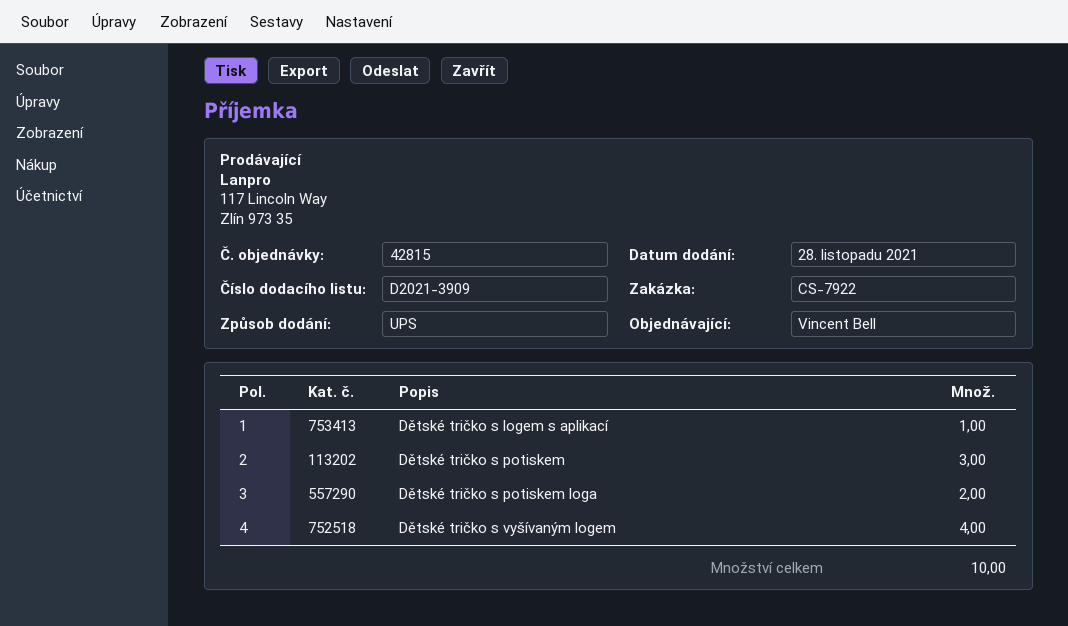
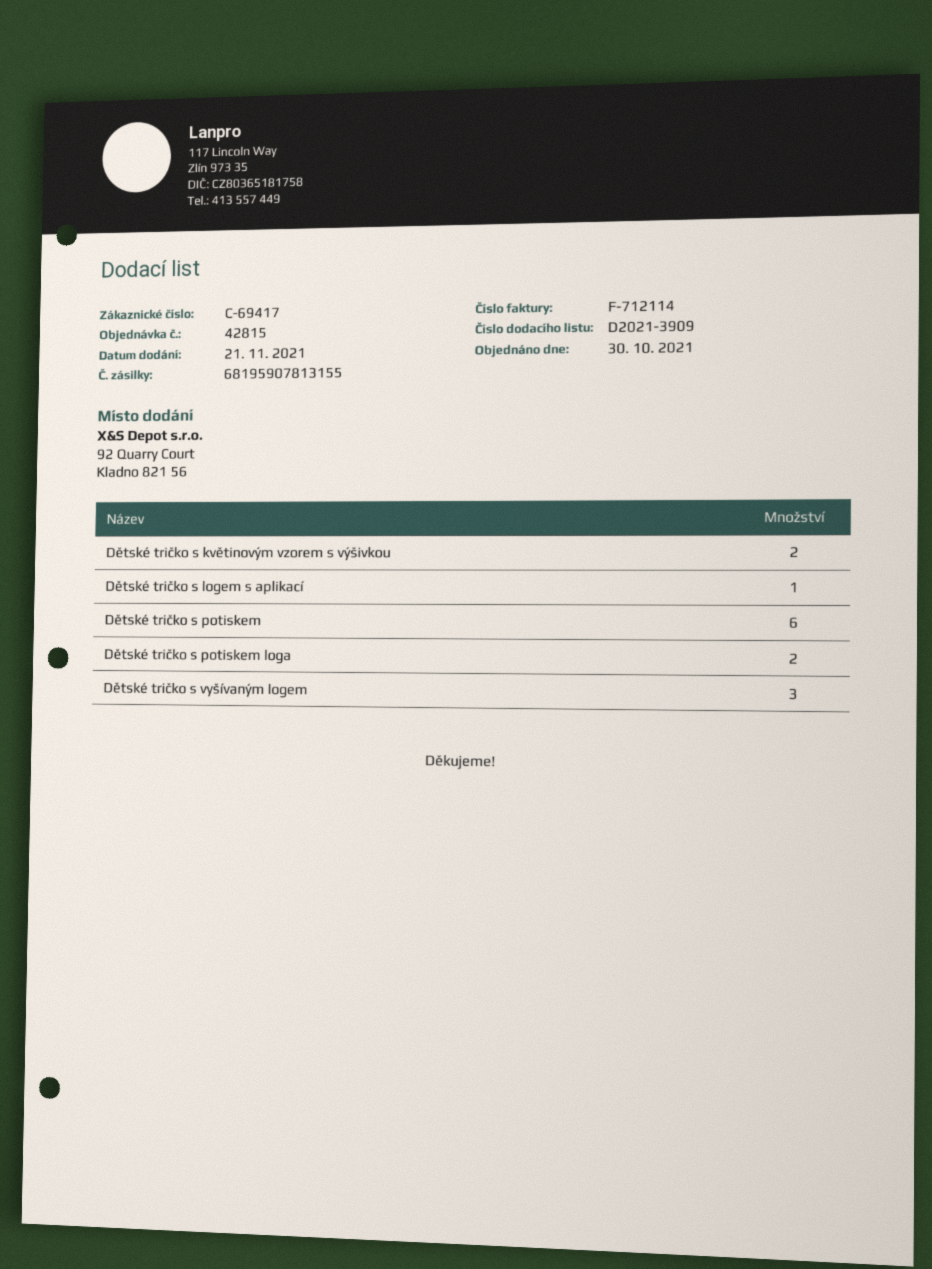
delivery date: 2021-11-28 -> 2021-11-21
Dětské tričko s potiskem: 3 -> 6
Dětské tričko s vyšívaným logem: 4 -> 3
Dětské tričko s květinovým vzorem s výšivkou: none -> 2

